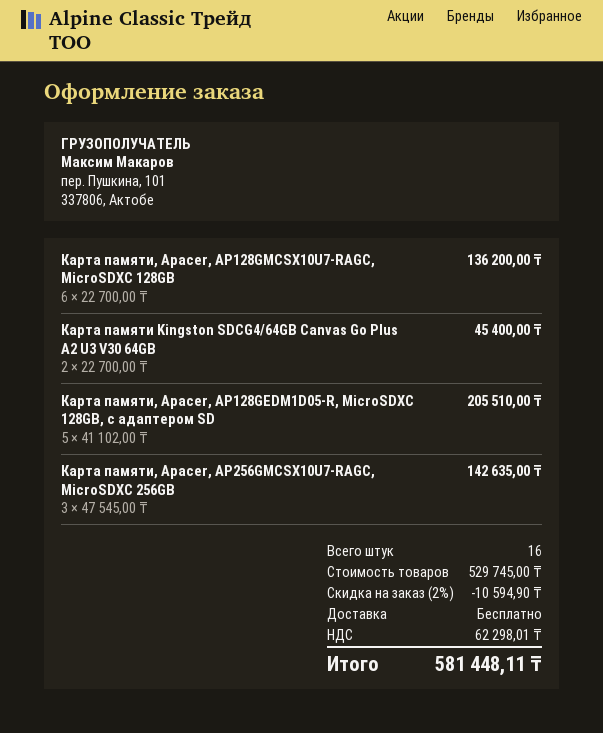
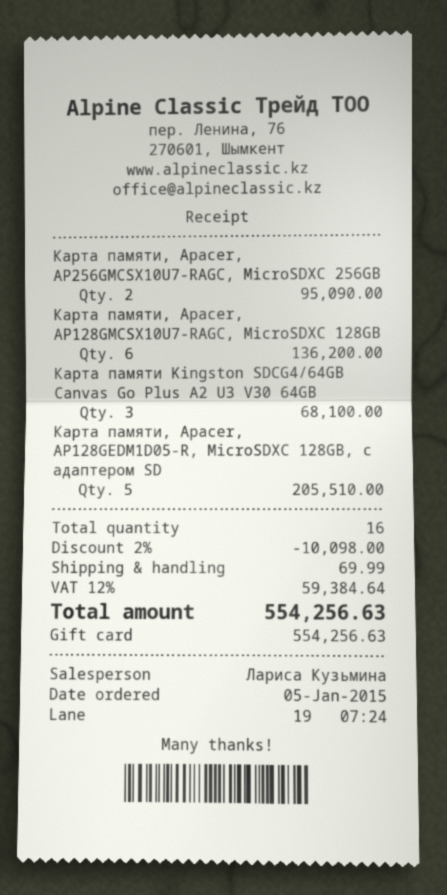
Карта памяти Kingston SDCG4/64GB Canvas Go Plus A2 U3 V30 64GB: 2 for 45400.00 -> 3 for 68100.00
Карта памяти, Apacer, AP256GMCSX10U7-RAGC, MicroSDXC 256GB: 3 for 142635.00 -> 2 for 95090.00
discount: 2% = 10594.90 -> 2% = 10098.00
shipping: 0.00 -> 69.99
tax: 62298.01 -> 59384.64
total: 581448.11 -> 554256.63

